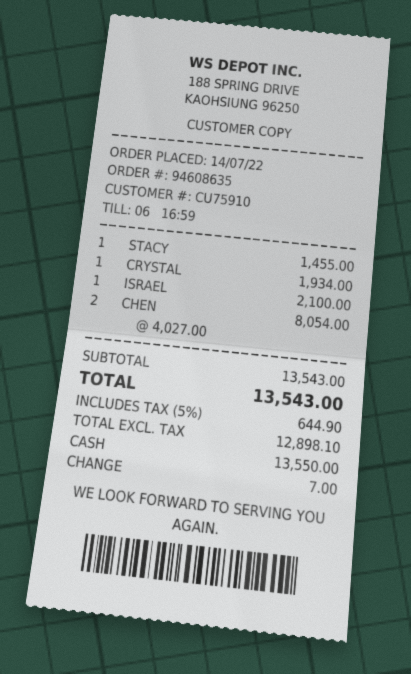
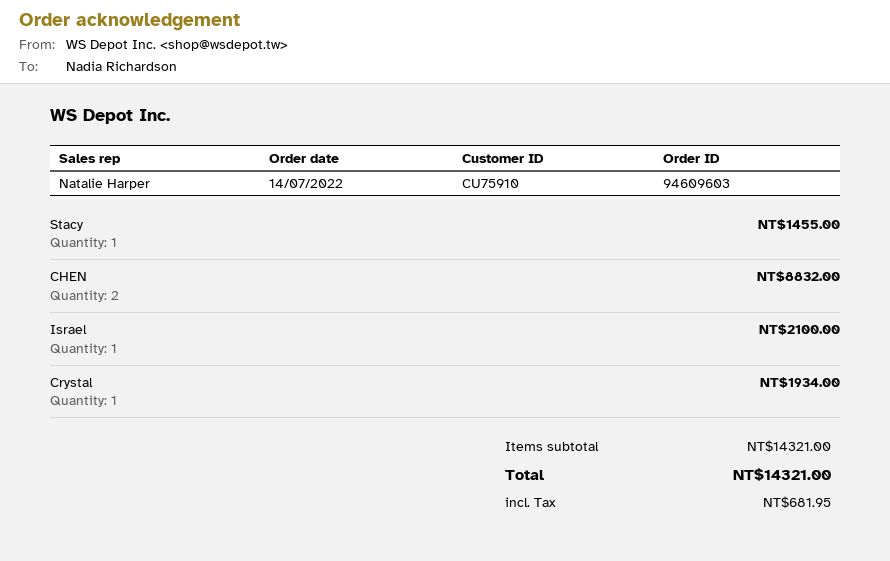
order number: 94608635 -> 94609603
CHEN: 2 for 8054.00 -> 2 for 8832.00
subtotal: 13543.00 -> 14321.00
tax: 644.90 -> 681.95
total: 13543.00 -> 14321.00

